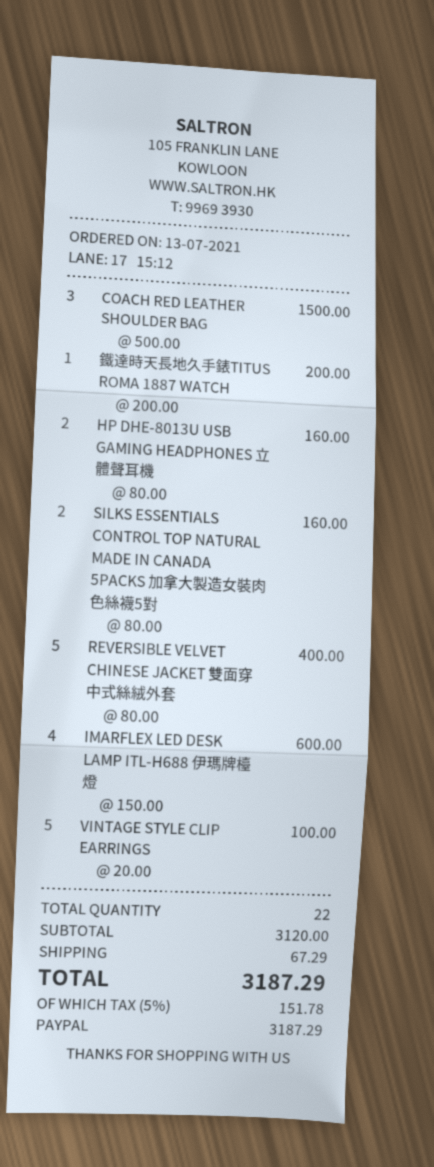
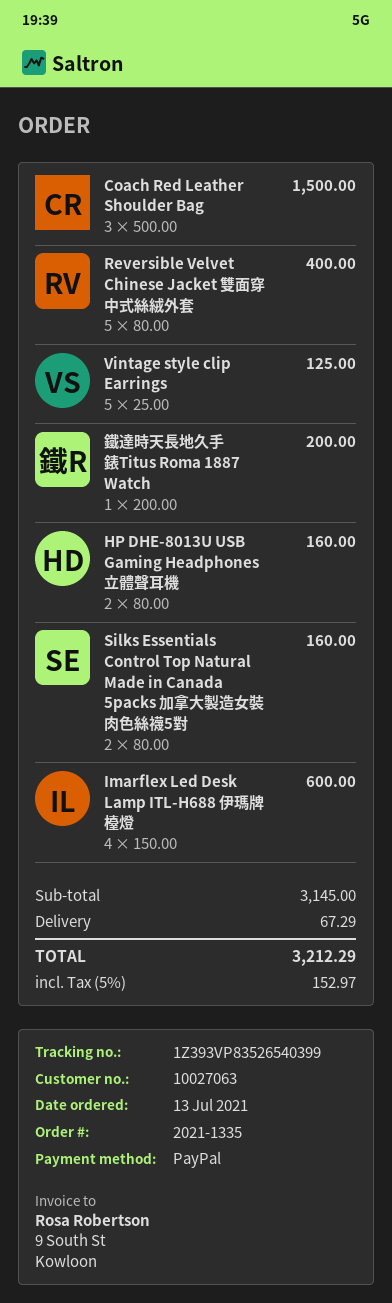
VINTAGE STYLE CLIP EARRINGS: 5 x 20.00 = 100.00 -> 5 x 25.00 = 125.00
subtotal: 3120.00 -> 3145.00
tax: 5% = 151.78 -> 5% = 152.97
total: 3187.29 -> 3212.29

